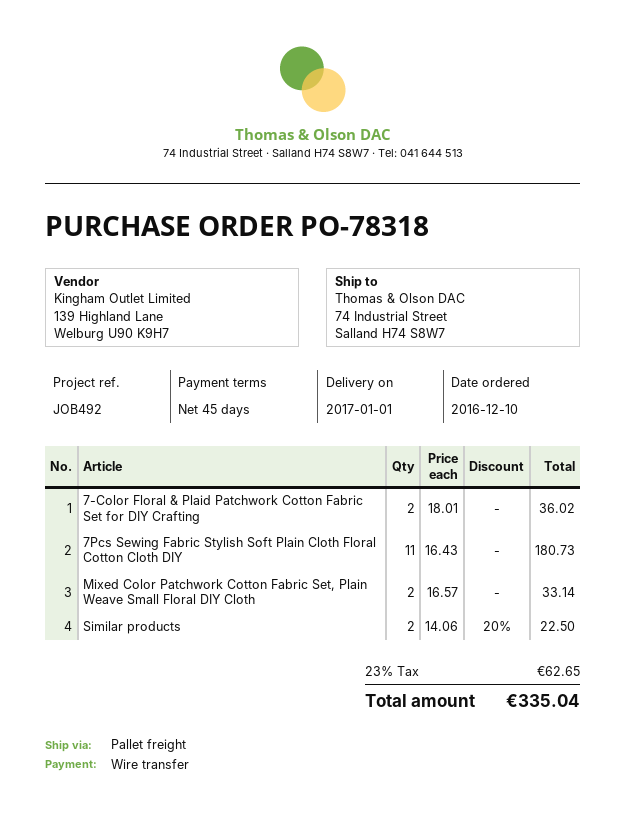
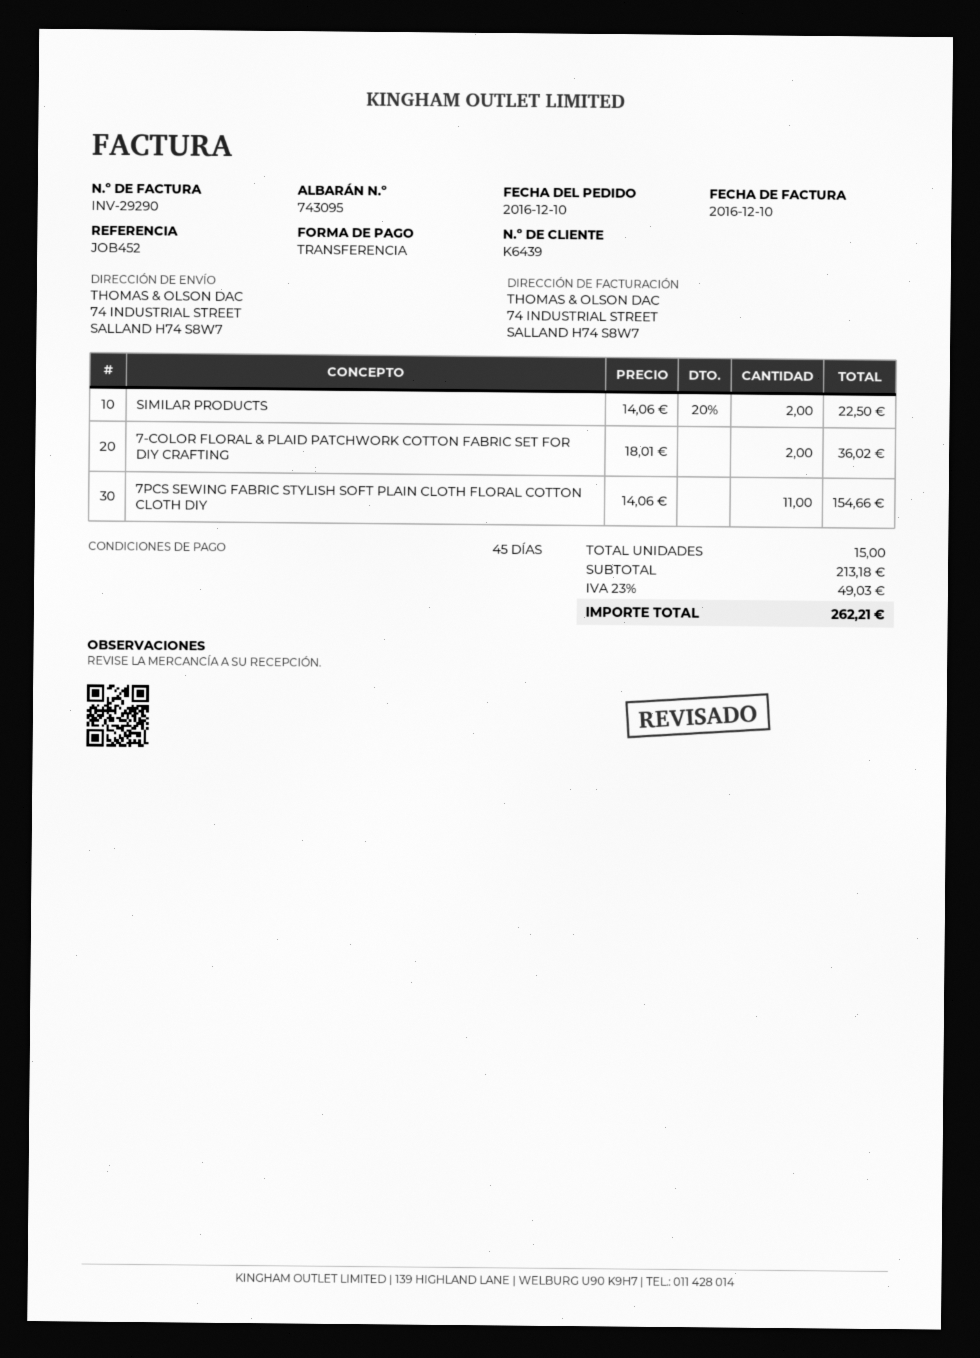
reference: JOB492 -> JOB452
7Pcs Sewing Fabric Stylish Soft Plain Cloth Floral Cotton Cloth DIY: 11 x 16.43 = 180.73 -> 11 x 14.06 = 154.66
Mixed Color Patchwork Cotton Fabric Set, Plain Weave Small Floral DIY Cloth: 2 x 16.57 = 33.14 -> none
tax: 23% = 62.65 -> 23% = 49.03
total: 335.04 -> 262.21

